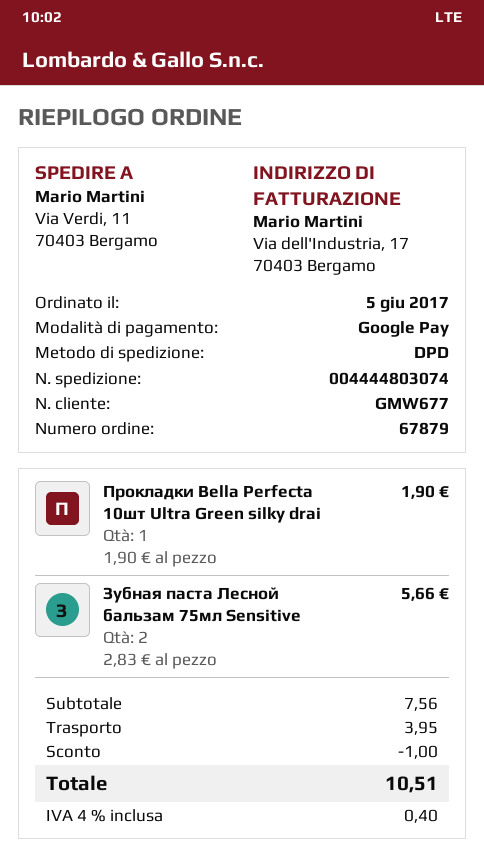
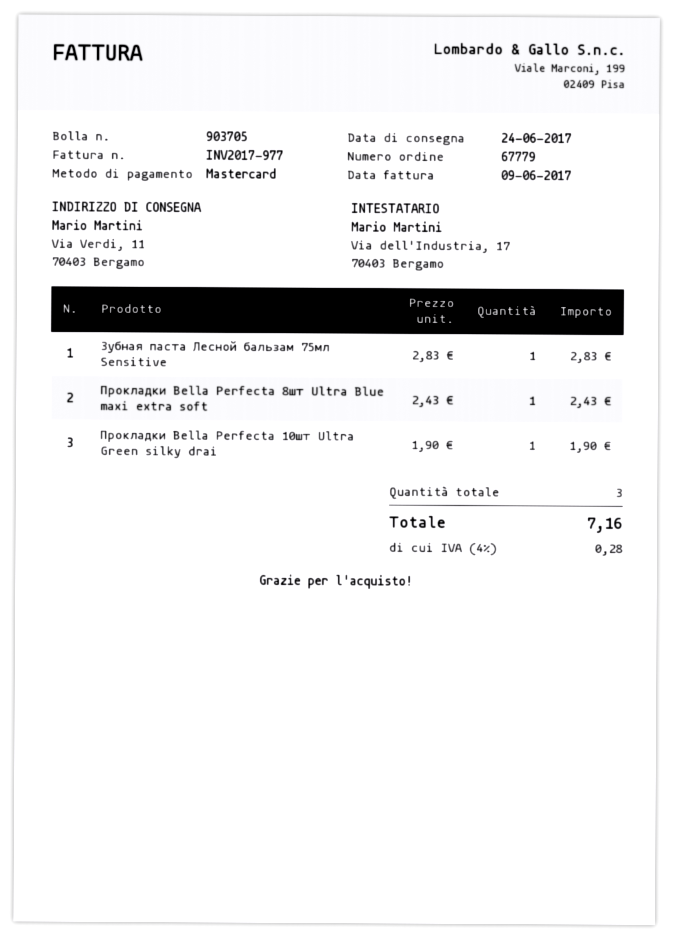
order number: 67879 -> 67779
payment method: Google Pay -> Mastercard
Зубная паста Лесной бальзам 75мл Sensitive: 2 x 2.83 = 5.66 -> 1 x 2.83 = 2.83
Прокладки Bella Perfecta 8шт Ultra Blue maxi extra soft: none -> 1 x 2.43 = 2.43
discount: 1.00 -> none
shipping: 3.95 -> none
tax: 4% = 0.40 -> 4% = 0.28
total: 10.51 -> 7.16

